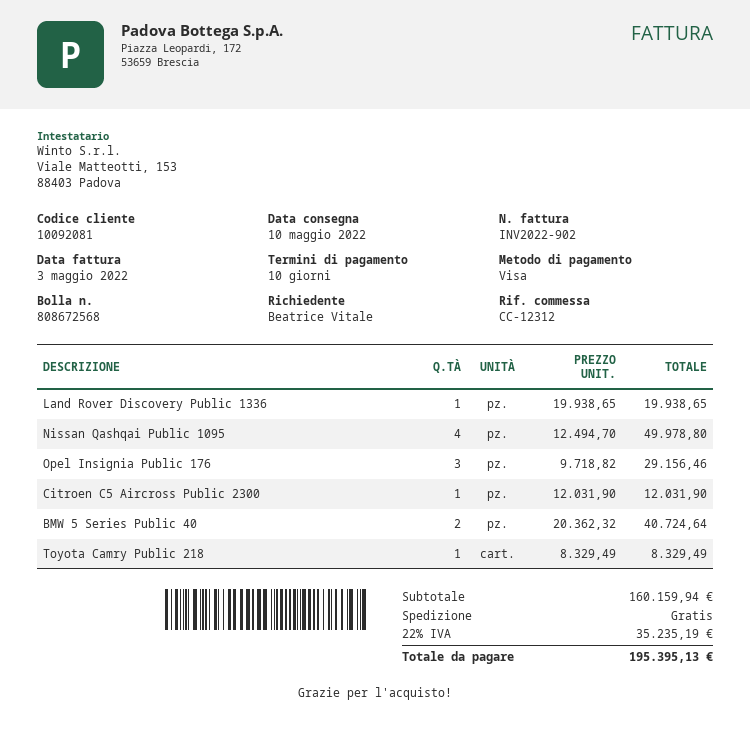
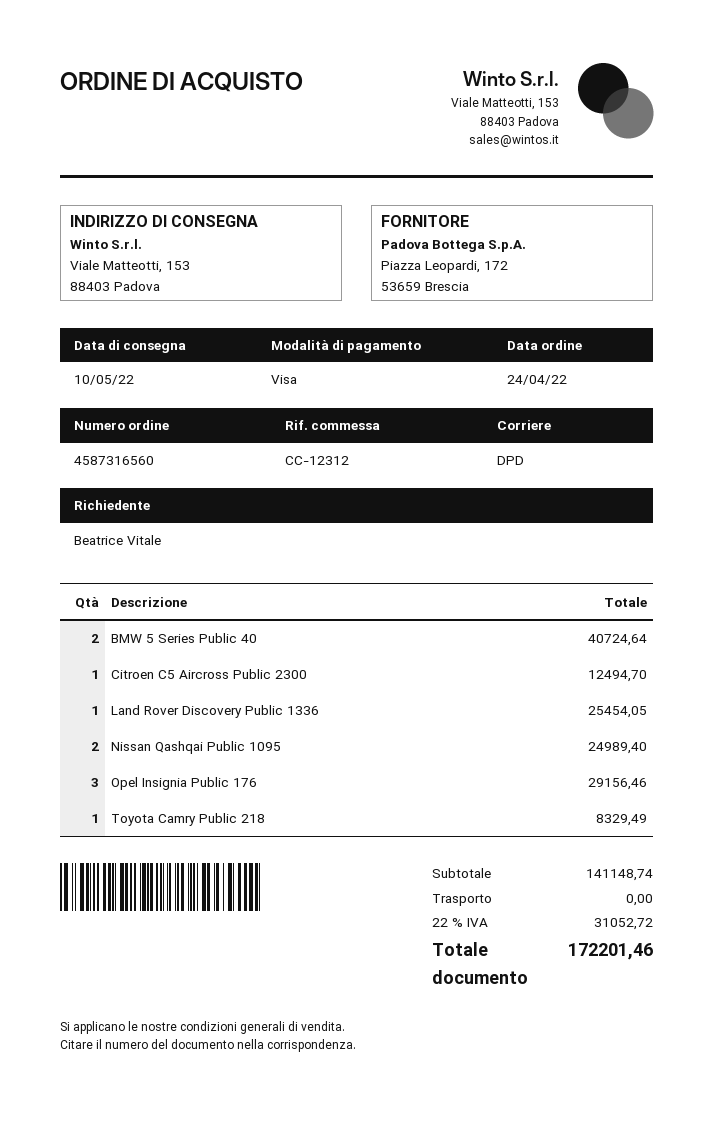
Land Rover Discovery Public 1336: 1 for 19938.65 -> 1 for 25454.05
Nissan Qashqai Public 1095: 4 for 49978.80 -> 2 for 24989.40
Citroen C5 Aircross Public 2300: 1 for 12031.90 -> 1 for 12494.70
subtotal: 160159.94 -> 141148.74
tax: 22% = 35235.19 -> 22% = 31052.72
total: 195395.13 -> 172201.46

